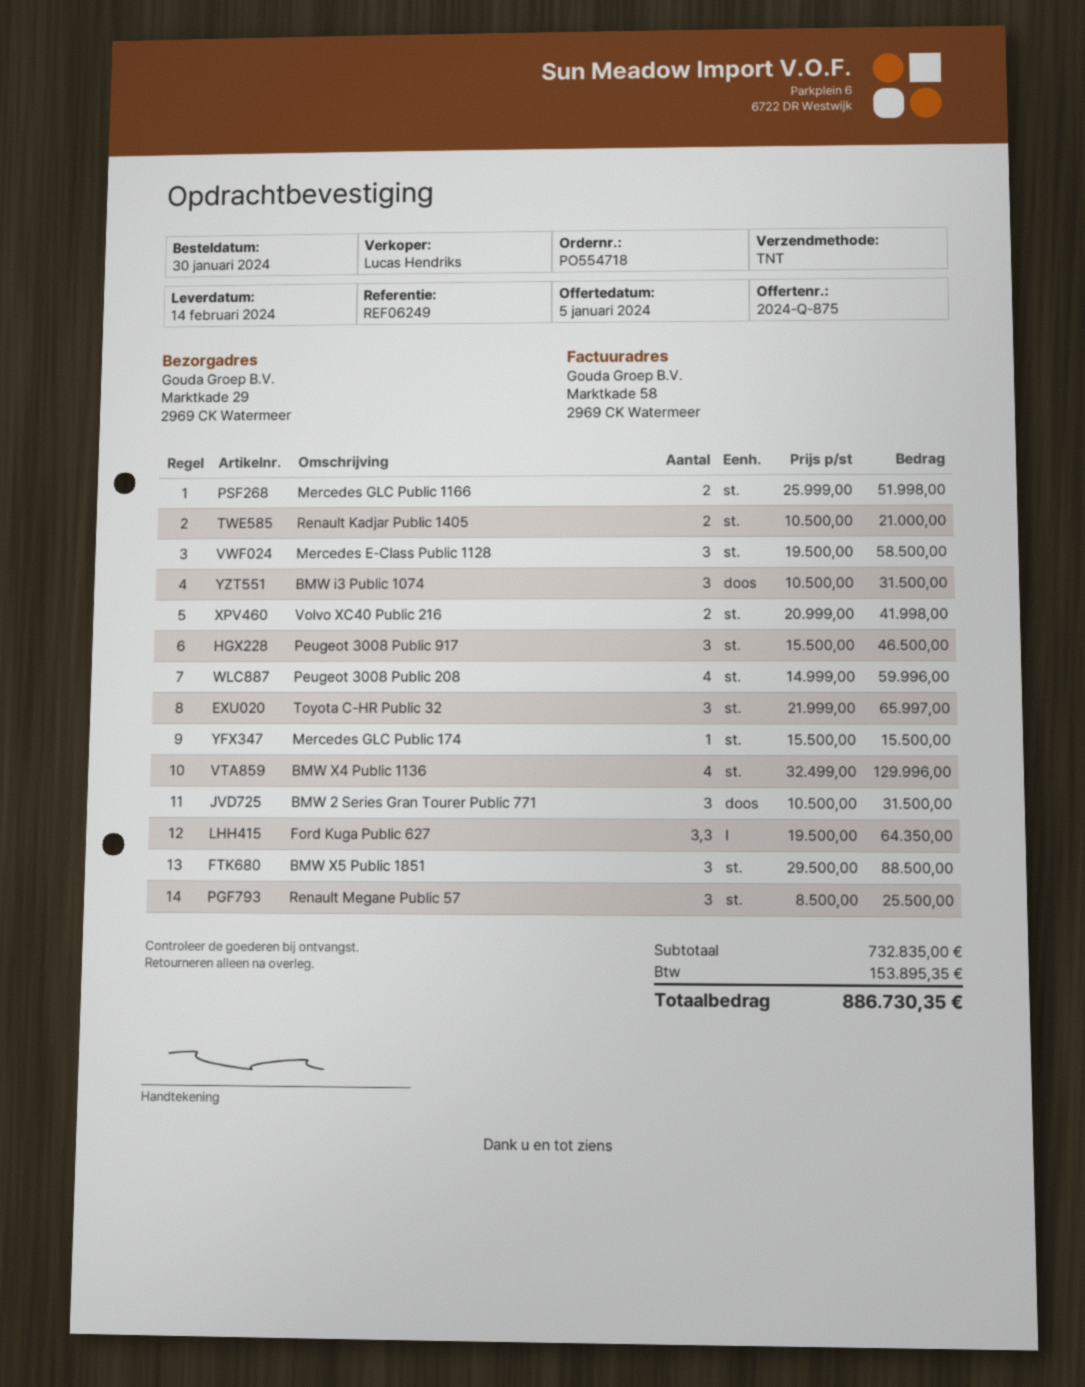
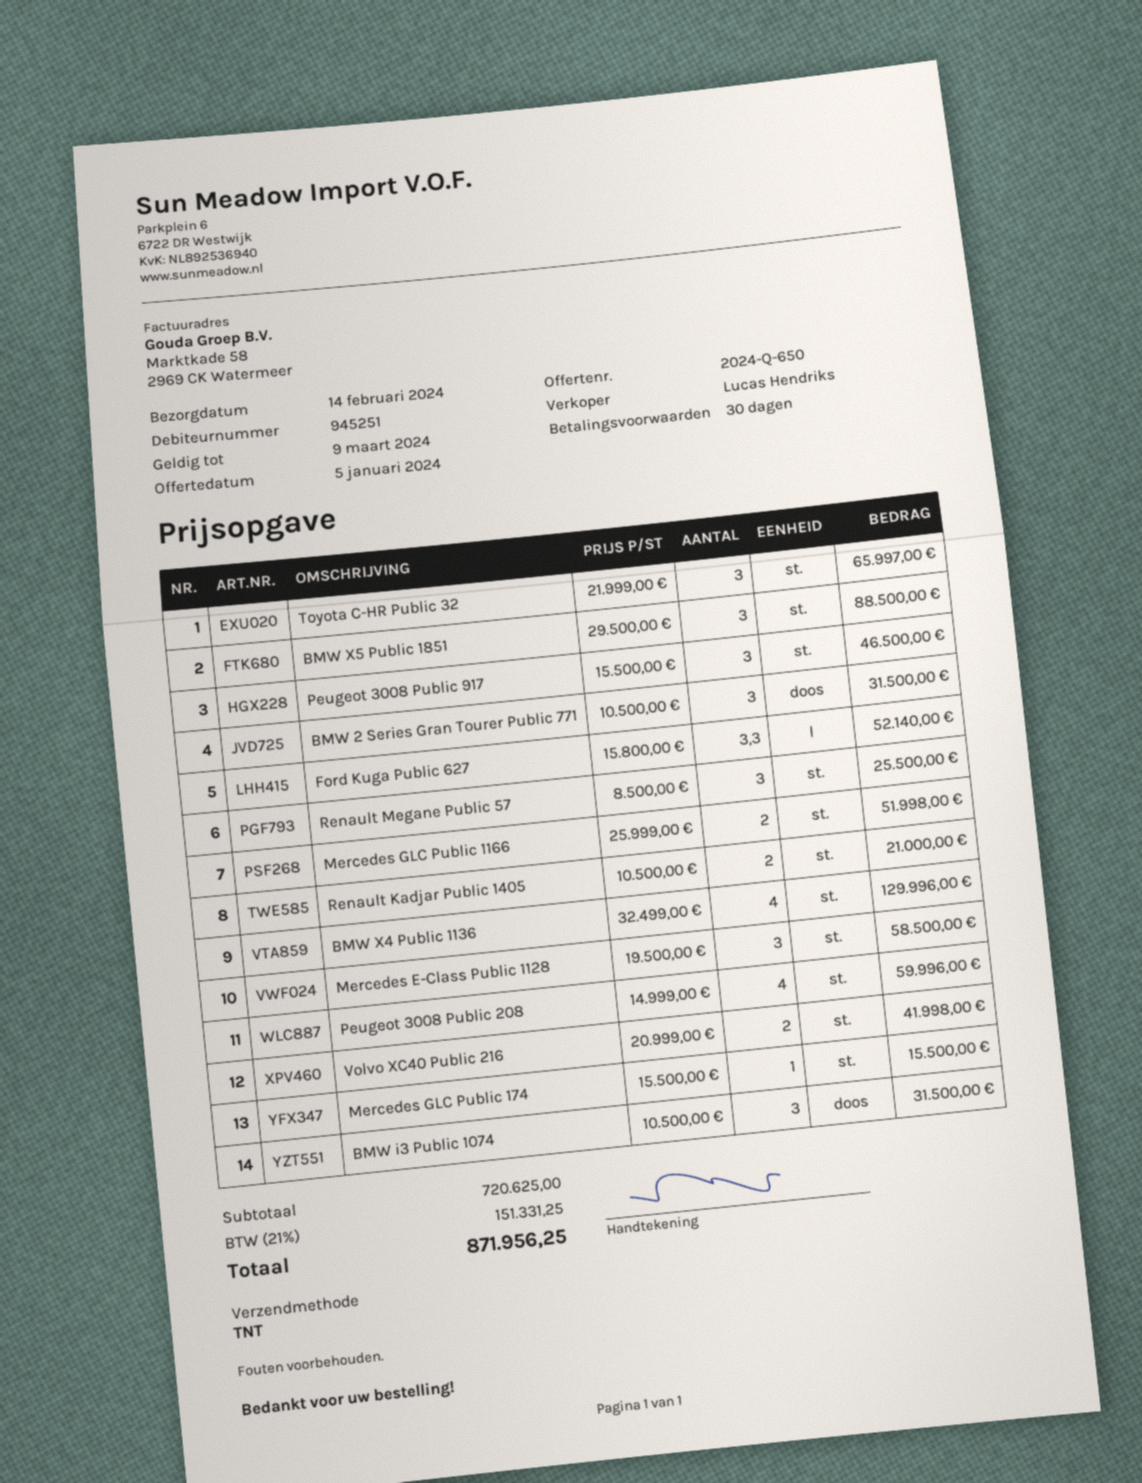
quote number: 2024-Q-875 -> 2024-Q-650
Ford Kuga Public 627: 3.3 x 19500.00 = 64350.00 -> 3.3 x 15800.00 = 52140.00
subtotal: 732835.00 -> 720625.00
tax: 153895.35 -> 151331.25
total: 886730.35 -> 871956.25

